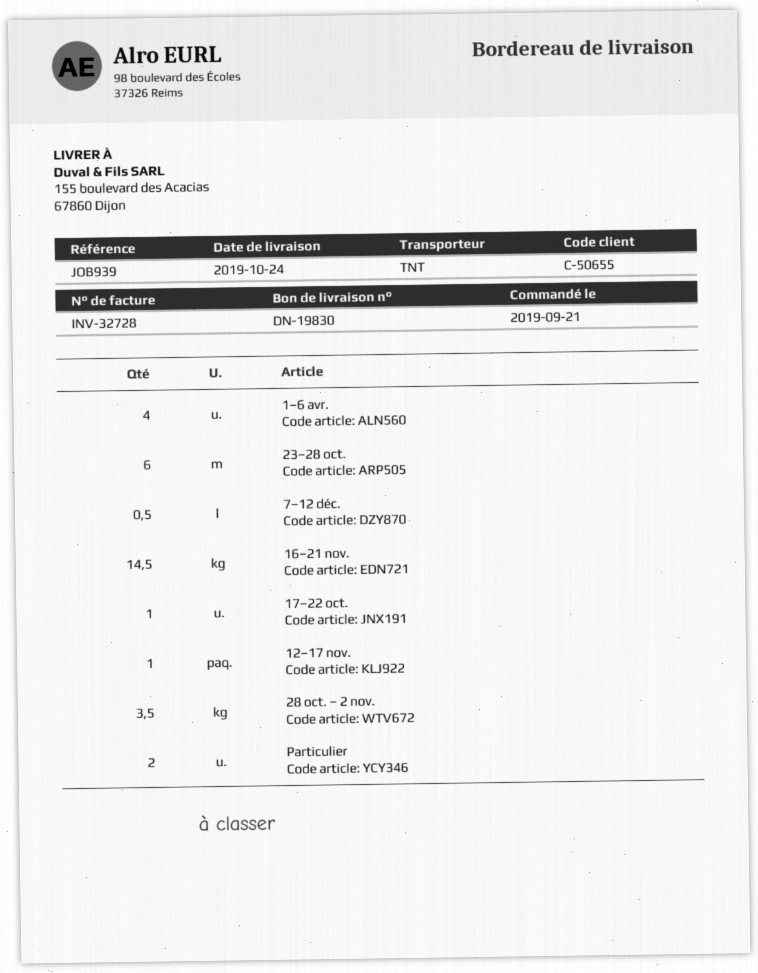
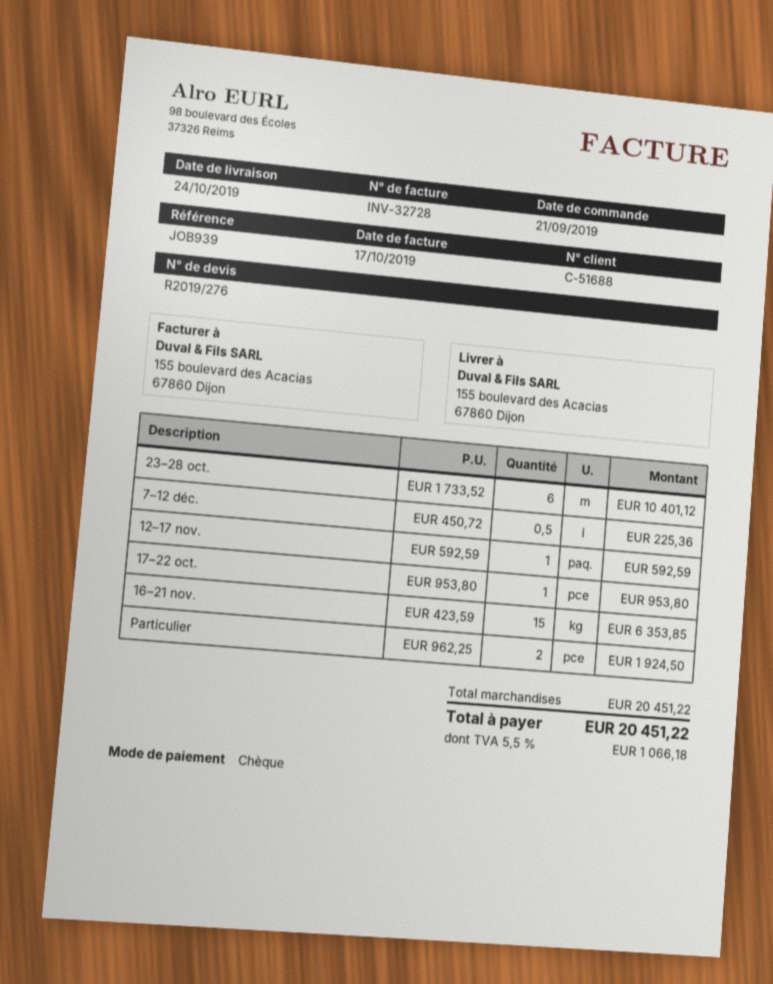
customer number: C-50655 -> C-51688
1–6 avr.: 4 -> none
16–21 nov.: 14.5 -> 15
28 oct. – 2 nov.: 3.5 -> none

